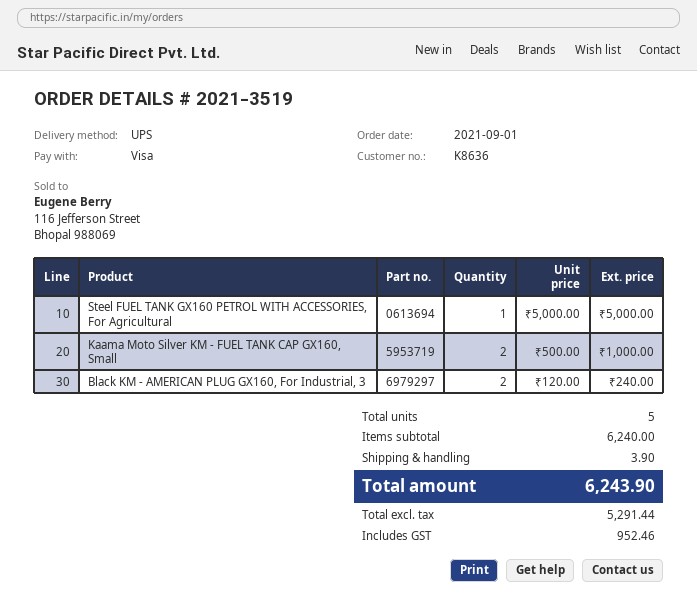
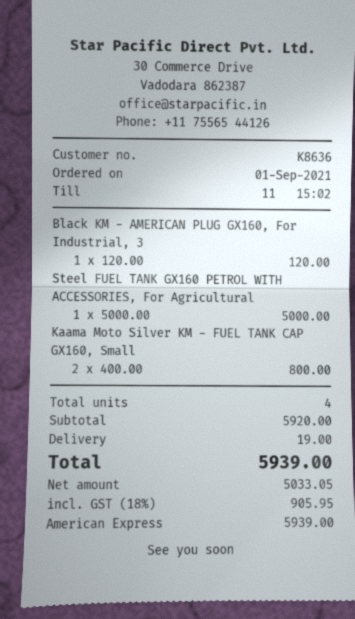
payment method: Visa -> American Express
Kaama Moto Silver KM - FUEL TANK CAP GX160, Small: 2 x 500.00 = 1000.00 -> 2 x 400.00 = 800.00
Black KM - AMERICAN PLUG GX160, For Industrial, 3: 2 x 120.00 = 240.00 -> 1 x 120.00 = 120.00
total quantity: 5 -> 4
subtotal: 6240.00 -> 5920.00
shipping: 3.90 -> 19.00
net: 5291.44 -> 5033.05
tax: 952.46 -> 905.95
total: 6243.90 -> 5939.00

